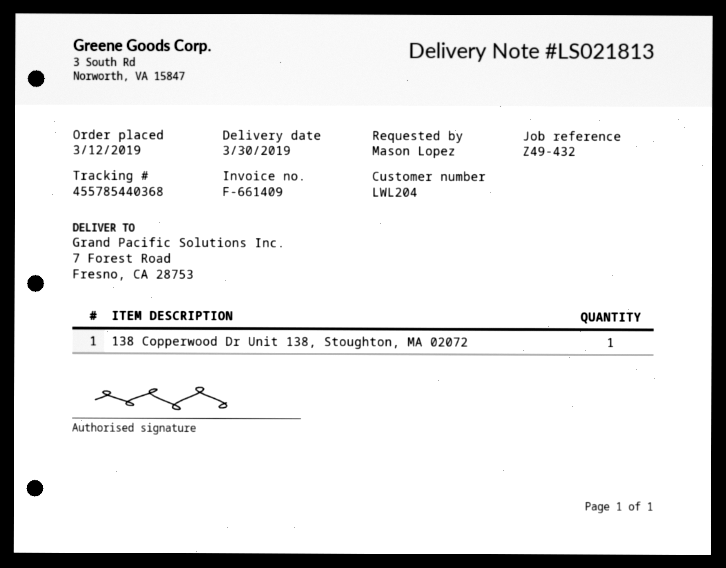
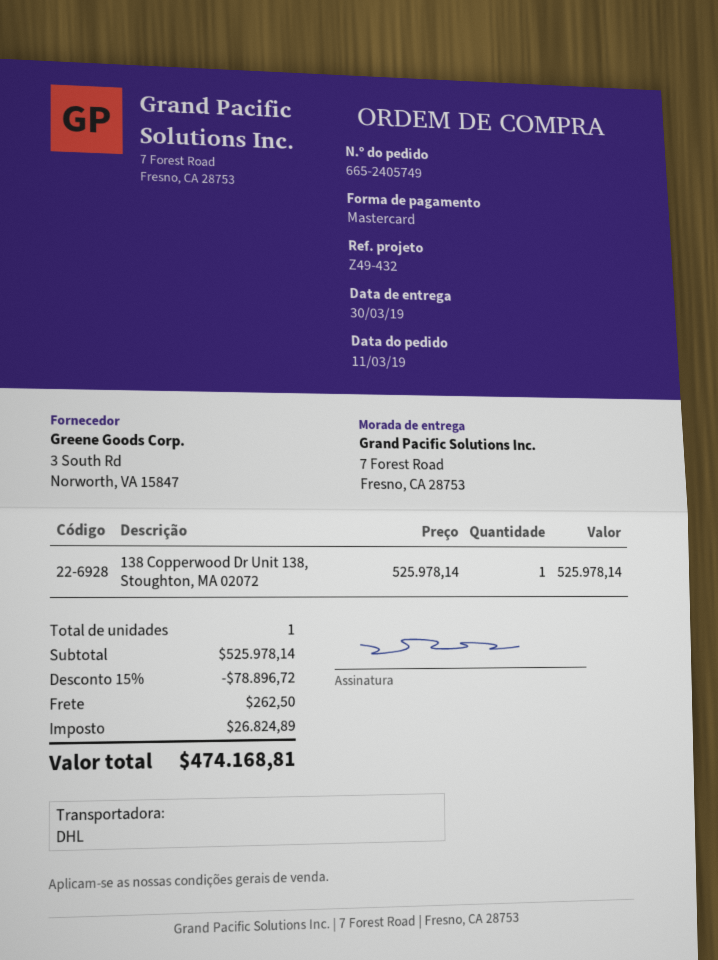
order date: 2019-03-12 -> 2019-03-11

